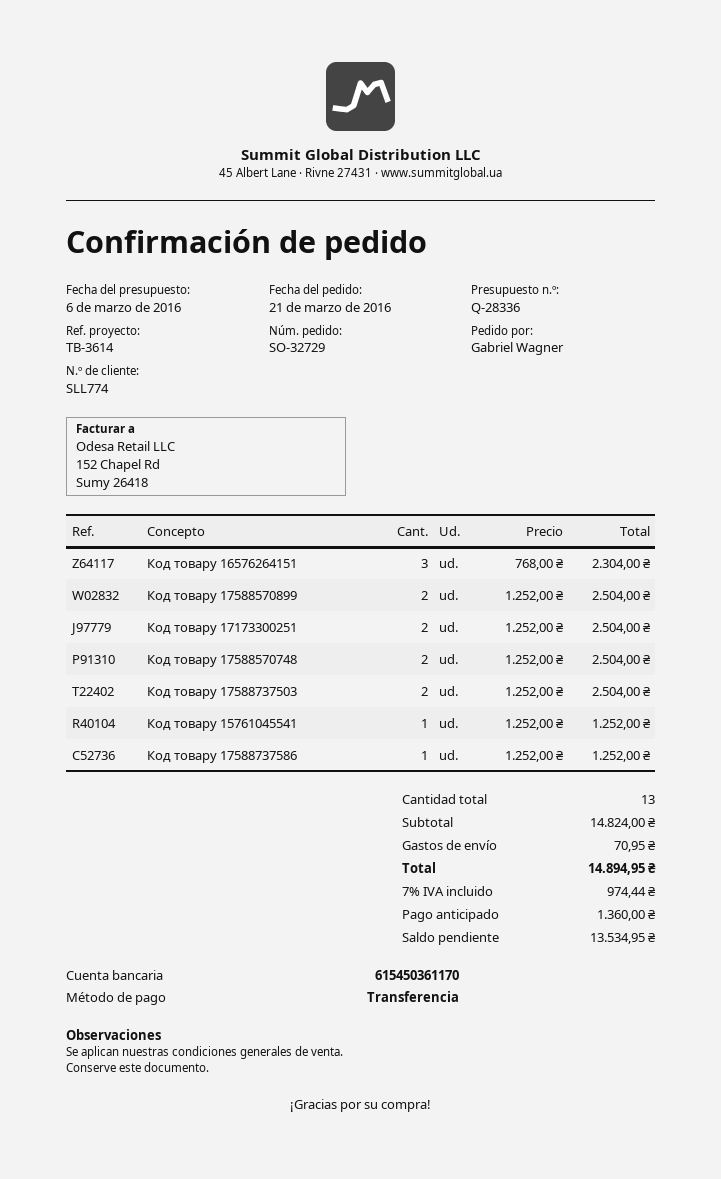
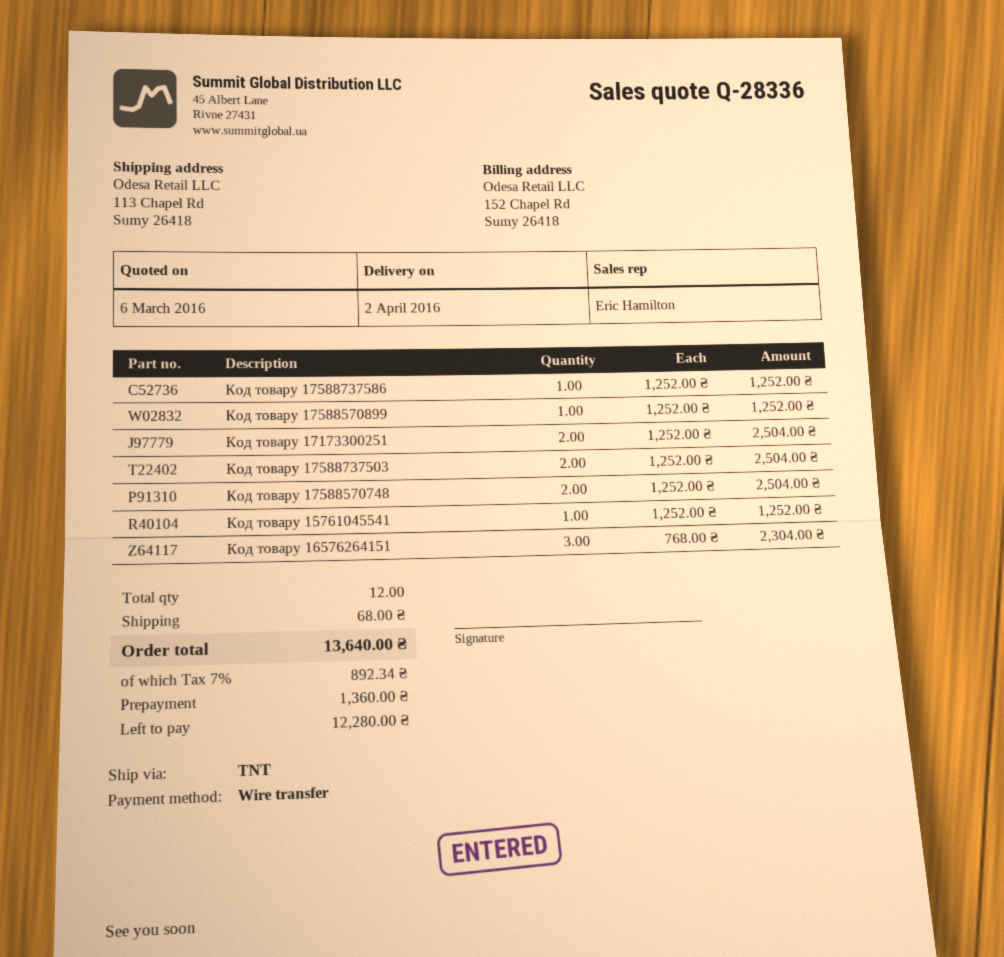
Код товару 17588570899: 2 x 1252.00 = 2504.00 -> 1 x 1252.00 = 1252.00
total quantity: 13 -> 12
shipping: 70.95 -> 68.00
tax: 7% = 974.44 -> 7% = 892.34
total: 14894.95 -> 13640.00
balance: 13534.95 -> 12280.00

